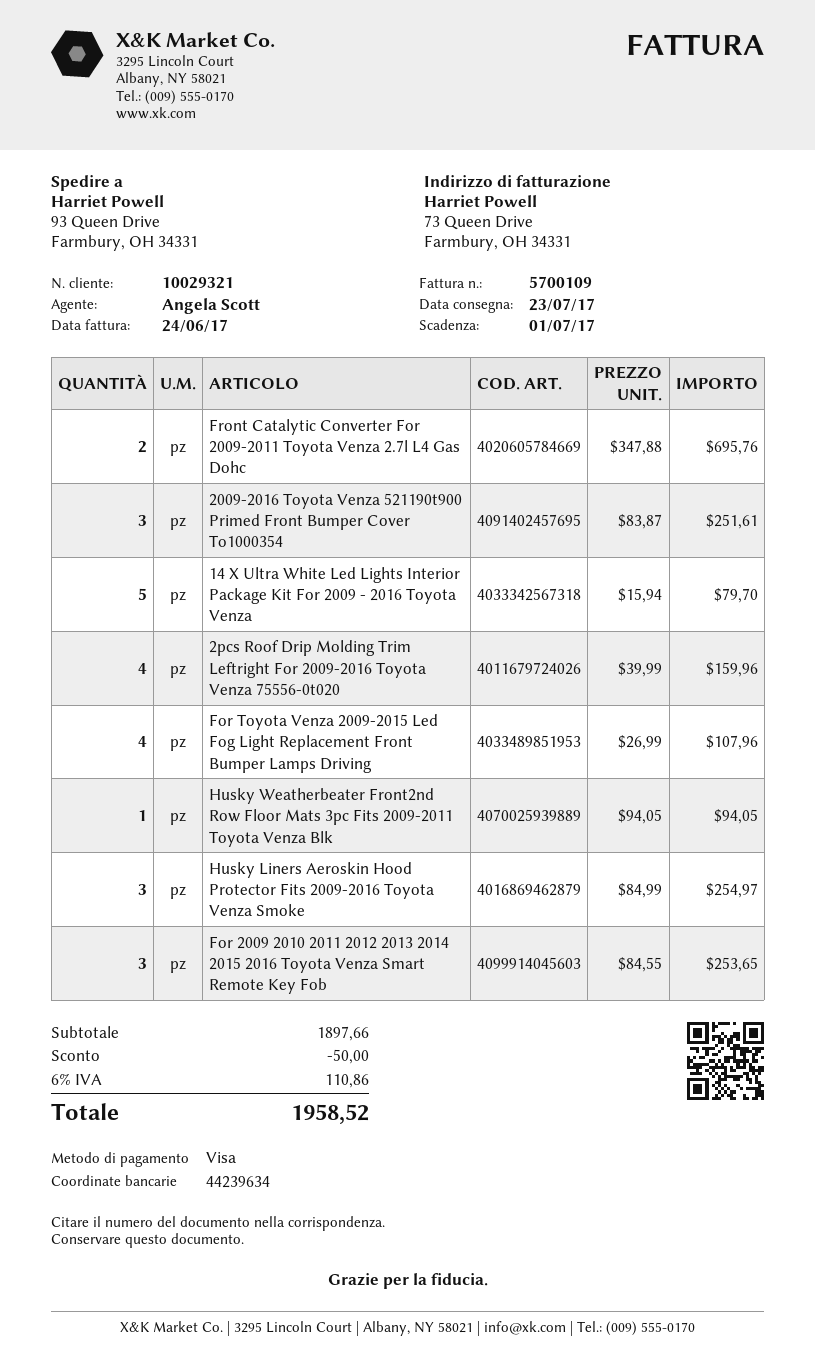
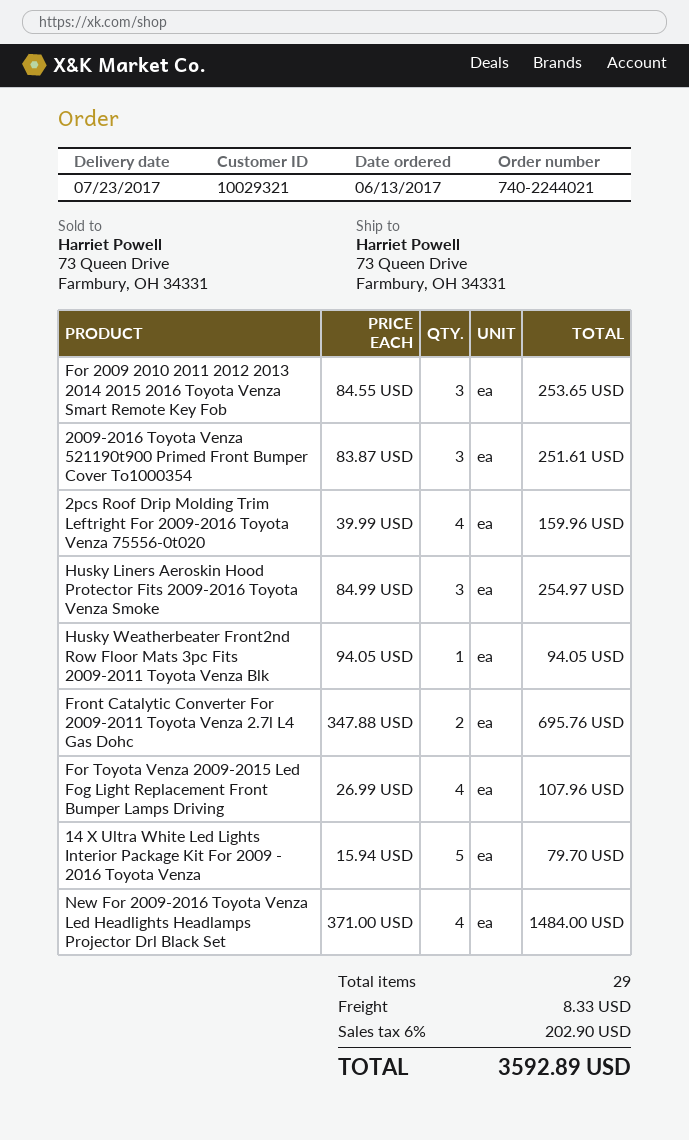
ship to: 93 Queen Drive, Farmbury, OH 34331 -> 73 Queen Drive, Farmbury, OH 34331
New For 2009-2016 Toyota Venza Led Headlights Headlamps Projector Drl Black Set: none -> 4 x 371.00 = 1484.00
discount: 50.00 -> none
shipping: none -> 8.33
tax: 6% = 110.86 -> 6% = 202.90
total: 1958.52 -> 3592.89

